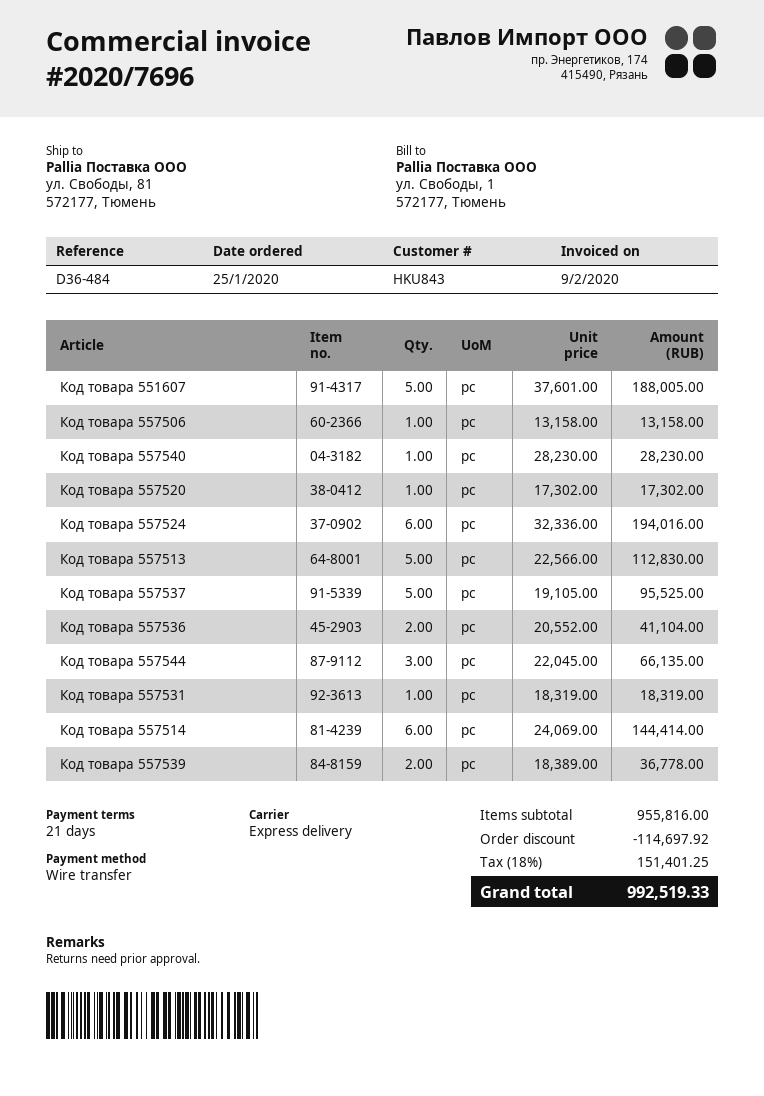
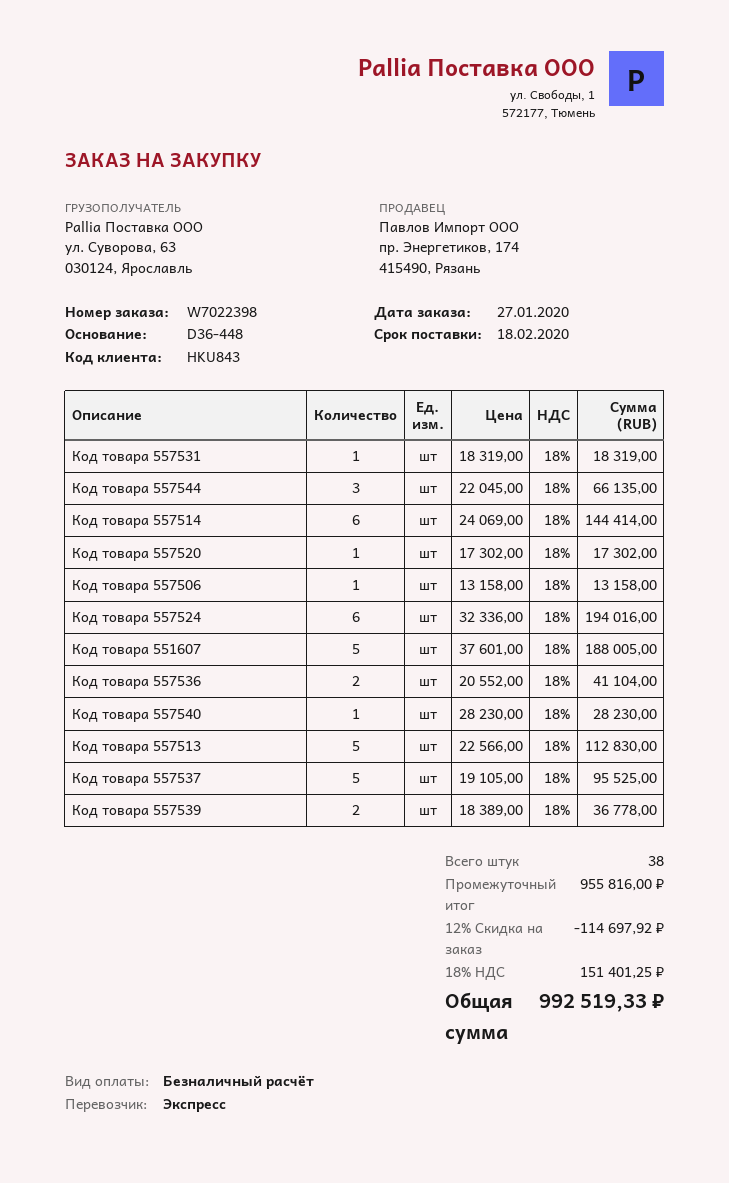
order date: 2020-01-25 -> 2020-01-27
reference: D36-484 -> D36-448
ship to: ул. Свободы, 81, 572177, Тюмень -> ул. Суворова, 63, 030124, Ярославль

